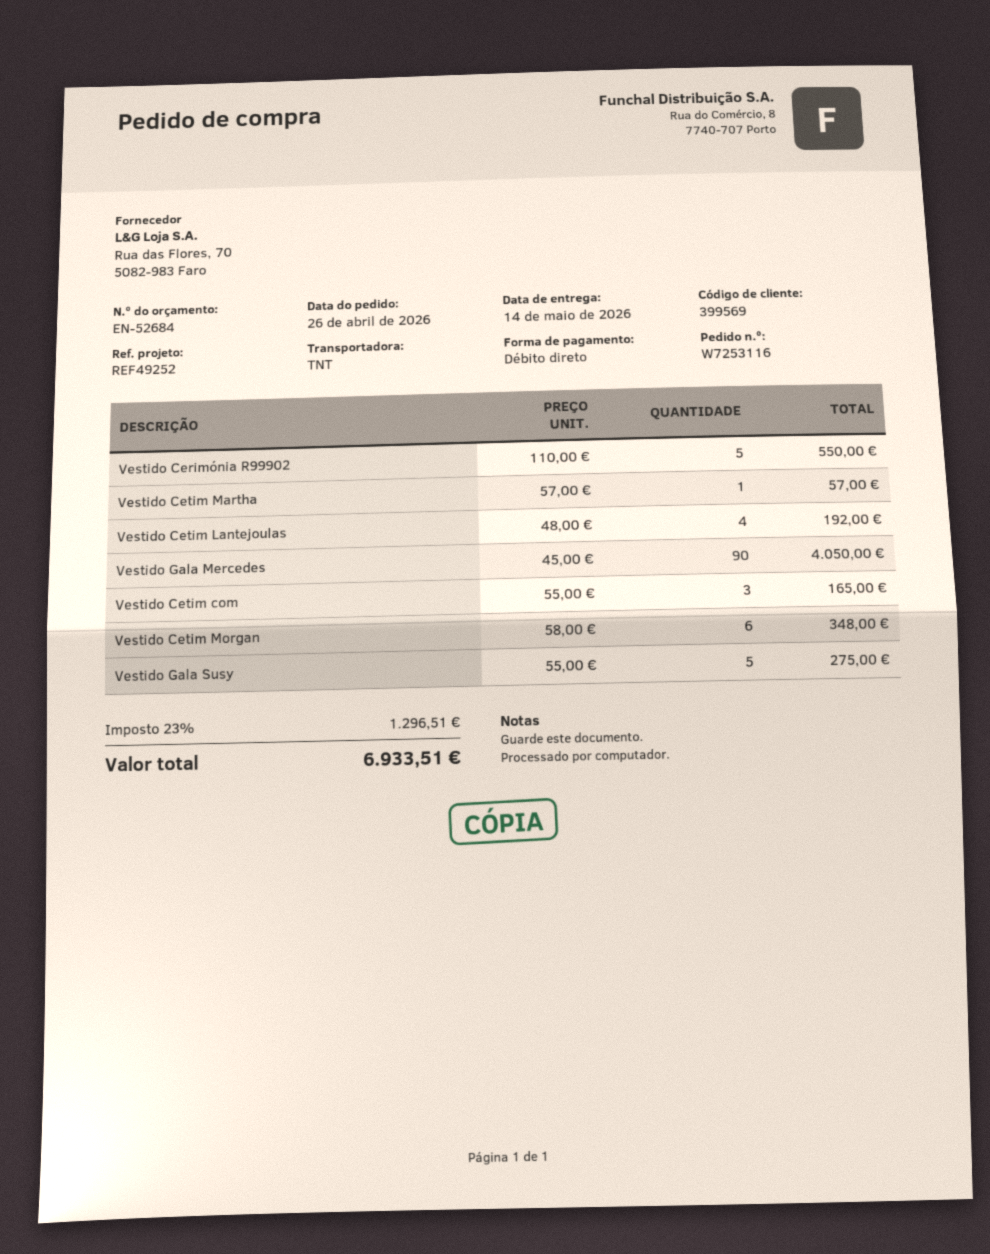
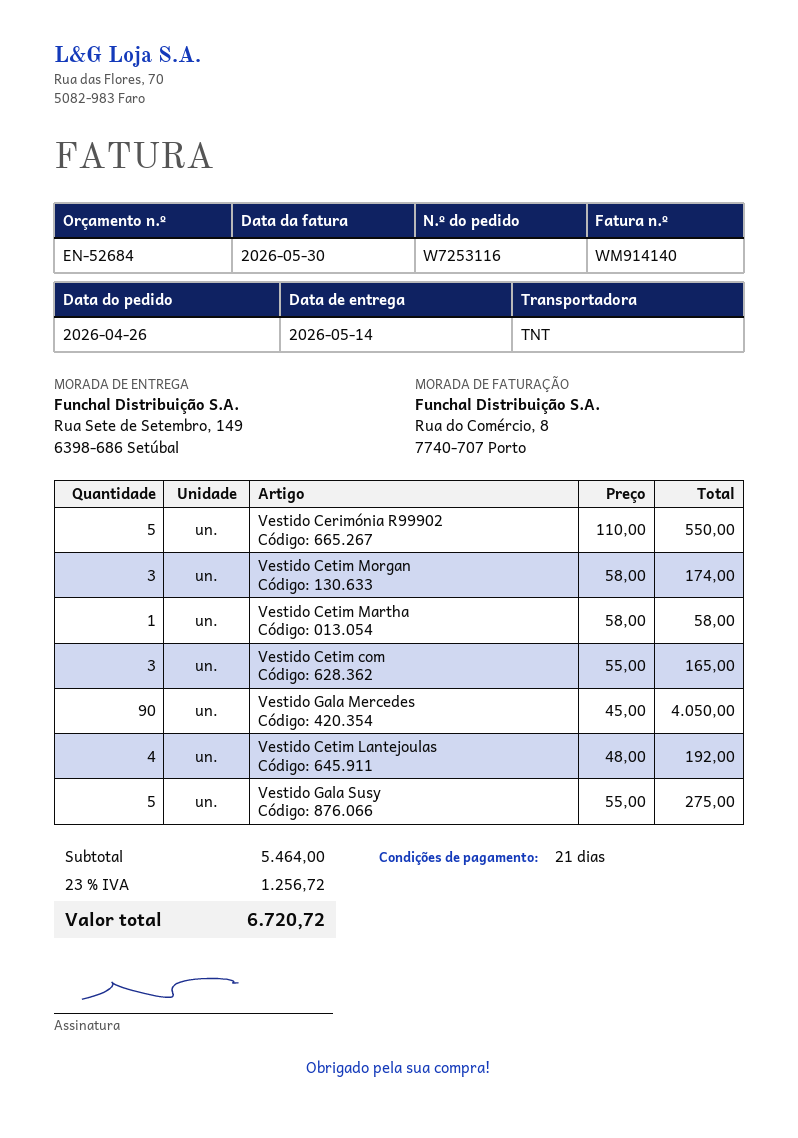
Vestido Cetim Martha: 1 x 57.00 = 57.00 -> 1 x 58.00 = 58.00
Vestido Cetim Morgan: 6 x 58.00 = 348.00 -> 3 x 58.00 = 174.00
tax: 23% = 1296.51 -> 23% = 1256.72
total: 6933.51 -> 6720.72

